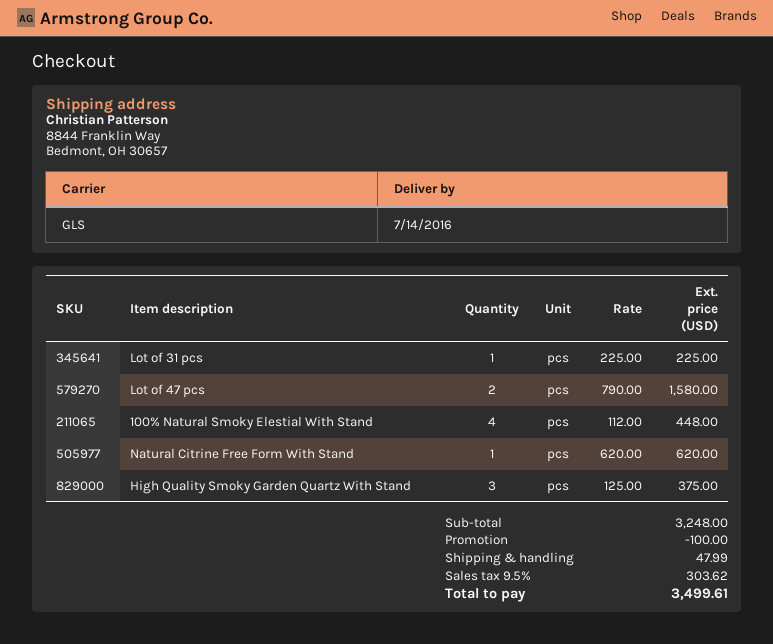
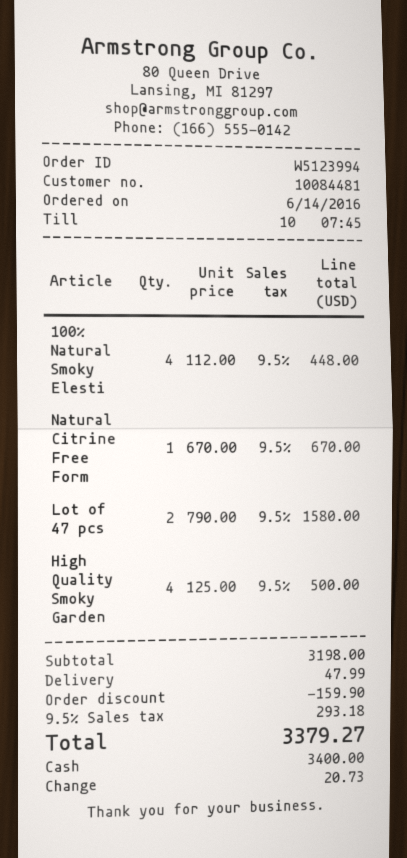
Lot of 31 pcs: 1 x 225.00 = 225.00 -> none
Natural Citrine Free Form With Stand: 1 x 620.00 = 620.00 -> 1 x 670.00 = 670.00
High Quality Smoky Garden Quartz With Stand: 3 x 125.00 = 375.00 -> 4 x 125.00 = 500.00
subtotal: 3248.00 -> 3198.00
discount: 100.00 -> 159.90
tax: 9.5% = 303.62 -> 9.5% = 293.18
total: 3499.61 -> 3379.27

